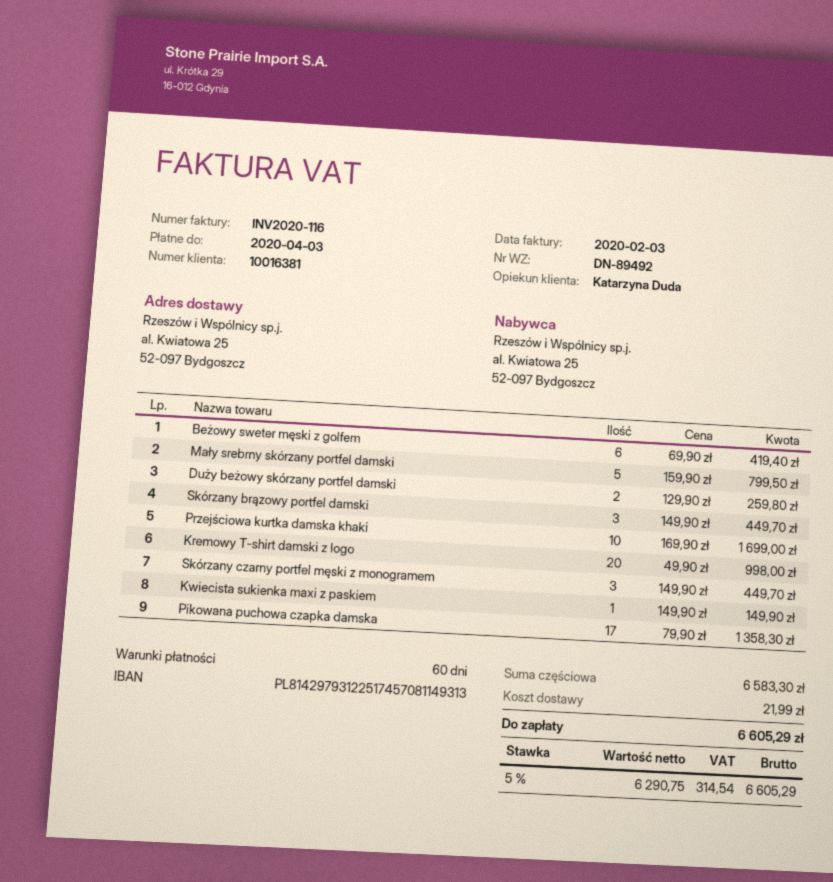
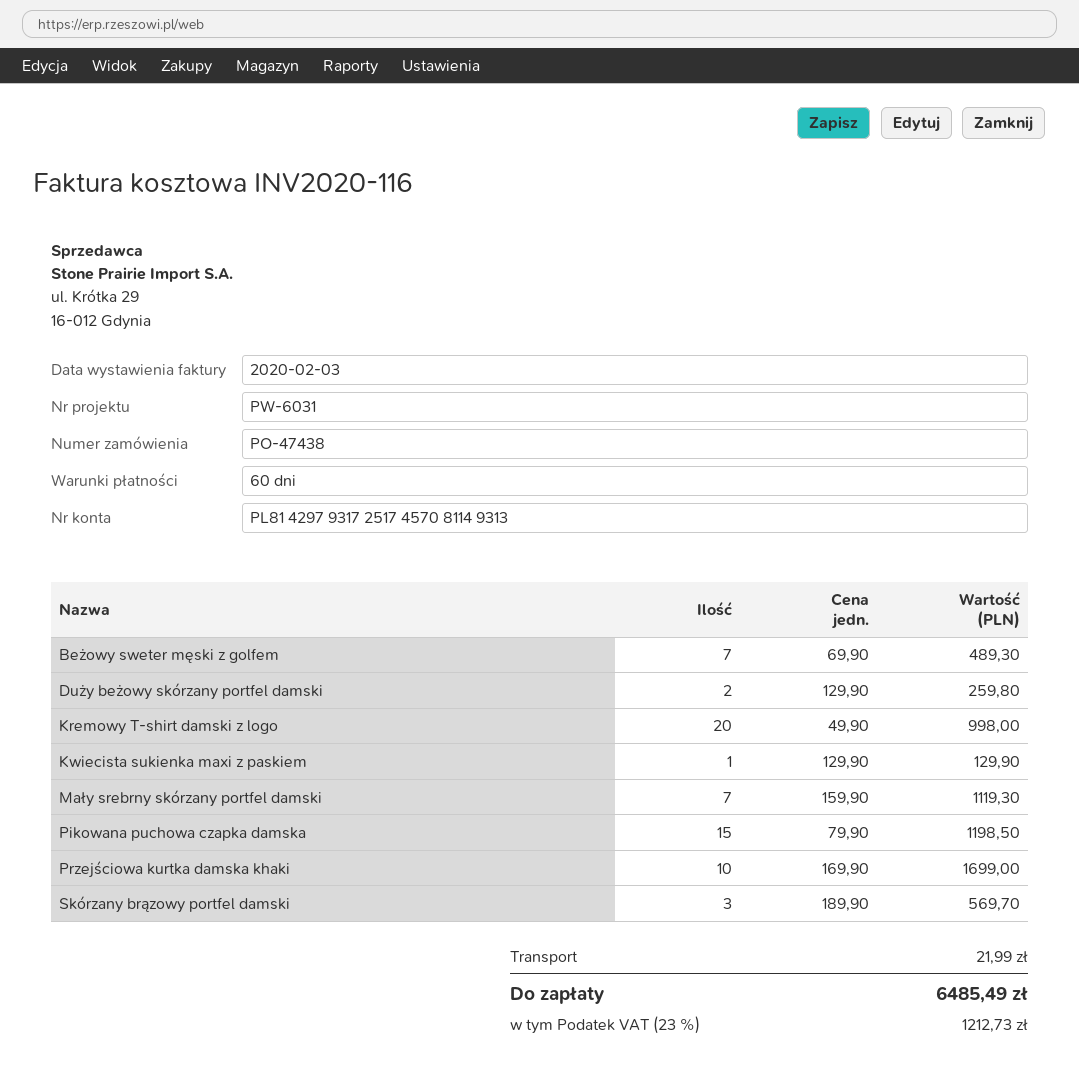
bank account: PL81429793122517457081149313 -> PL81429793172517457081149313
Beżowy sweter męski z golfem: 6 x 69.90 = 419.40 -> 7 x 69.90 = 489.30
Mały srebrny skórzany portfel damski: 5 x 159.90 = 799.50 -> 7 x 159.90 = 1119.30
Skórzany brązowy portfel damski: 3 x 149.90 = 449.70 -> 3 x 189.90 = 569.70
Skórzany czarny portfel męski z monogramem: 3 x 149.90 = 449.70 -> none
Kwiecista sukienka maxi z paskiem: 1 x 149.90 = 149.90 -> 1 x 129.90 = 129.90
Pikowana puchowa czapka damska: 17 x 79.90 = 1358.30 -> 15 x 79.90 = 1198.50
tax: 5% = 314.54 -> 23% = 1212.73
total: 6605.29 -> 6485.49

